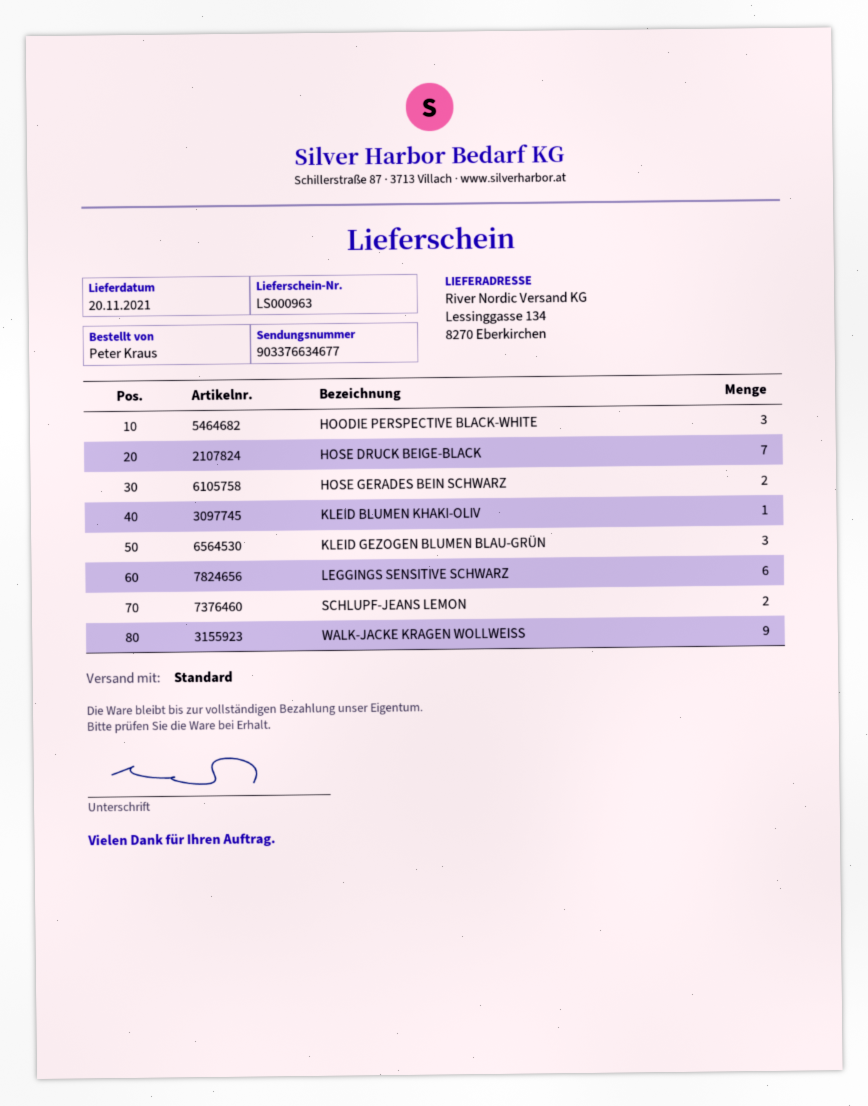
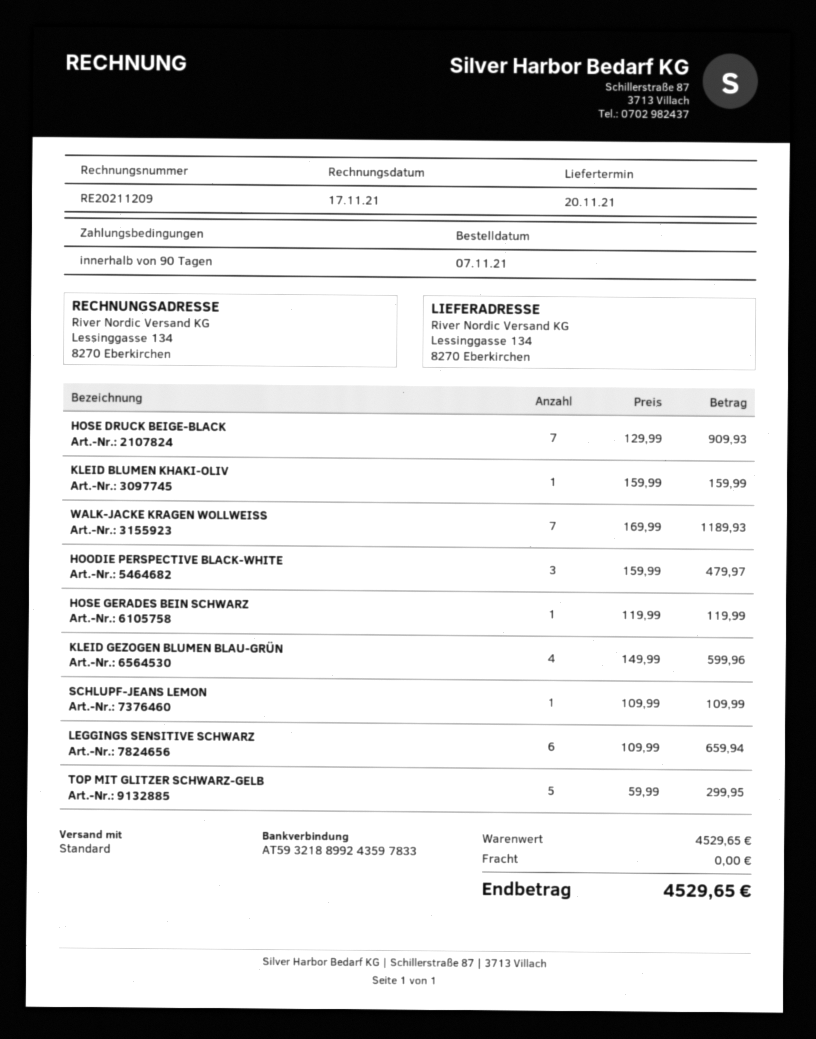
HOSE GERADES BEIN SCHWARZ: 2 -> 1
KLEID GEZOGEN BLUMEN BLAU-GRÜN: 3 -> 4
SCHLUPF-JEANS LEMON: 2 -> 1
WALK-JACKE KRAGEN WOLLWEISS: 9 -> 7
TOP MIT GLITZER SCHWARZ-GELB: none -> 5

